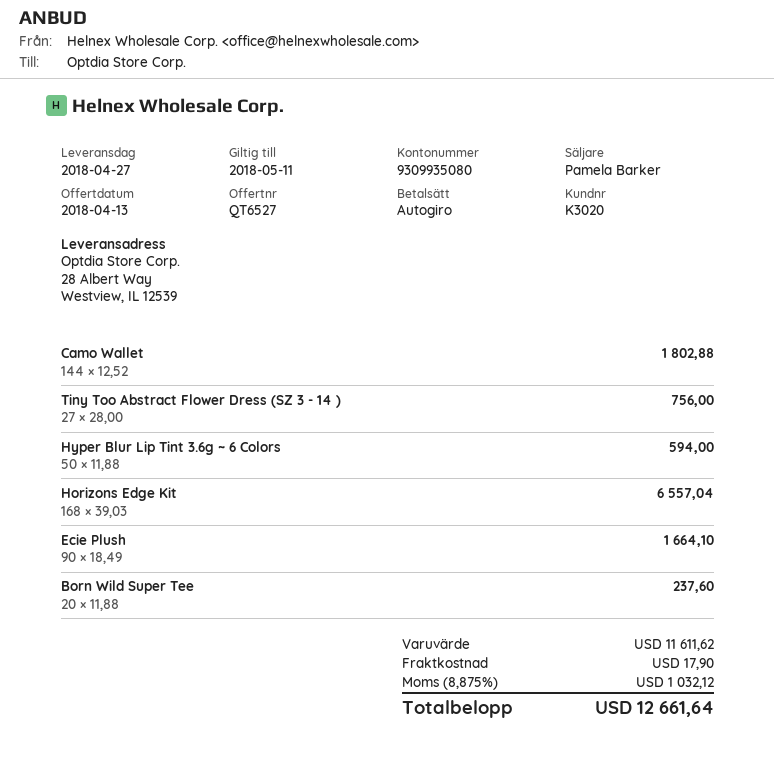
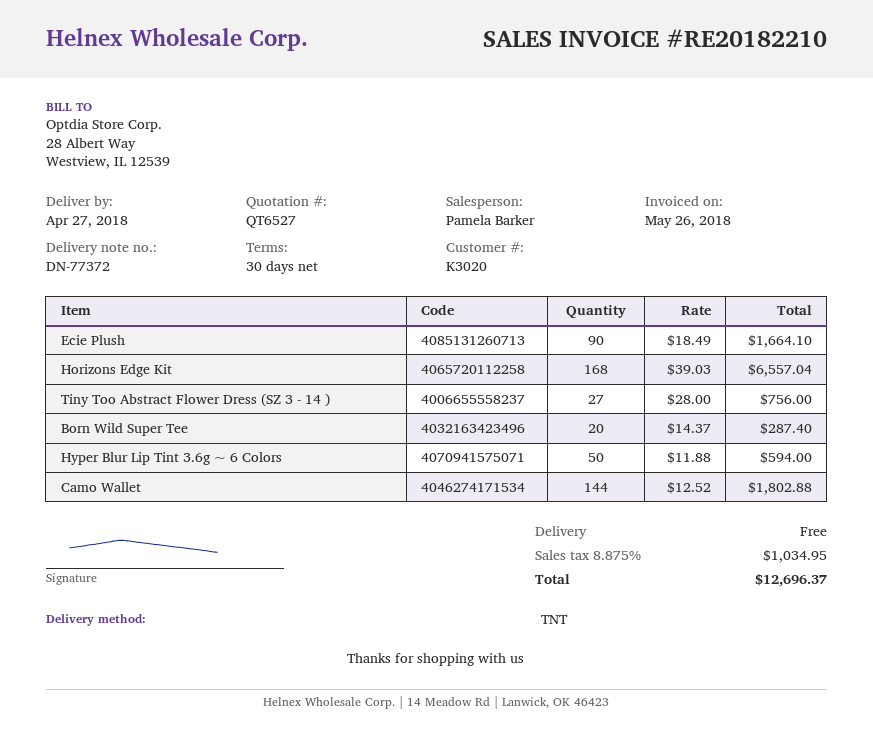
Born Wild Super Tee: 20 x 11.88 = 237.60 -> 20 x 14.37 = 287.40
shipping: 17.90 -> 0.00
tax: 8.875% = 1032.12 -> 8.875% = 1034.95
total: 12661.64 -> 12696.37

